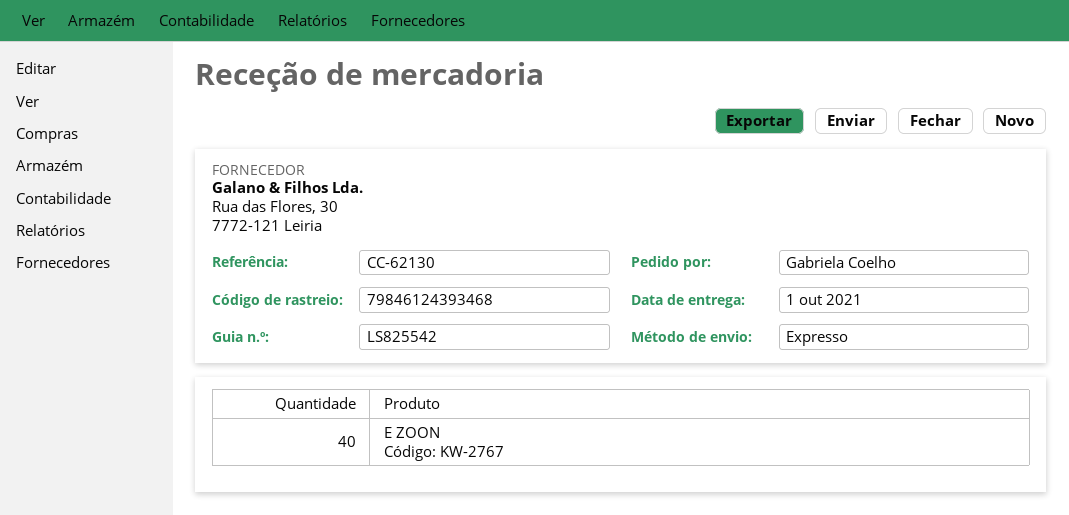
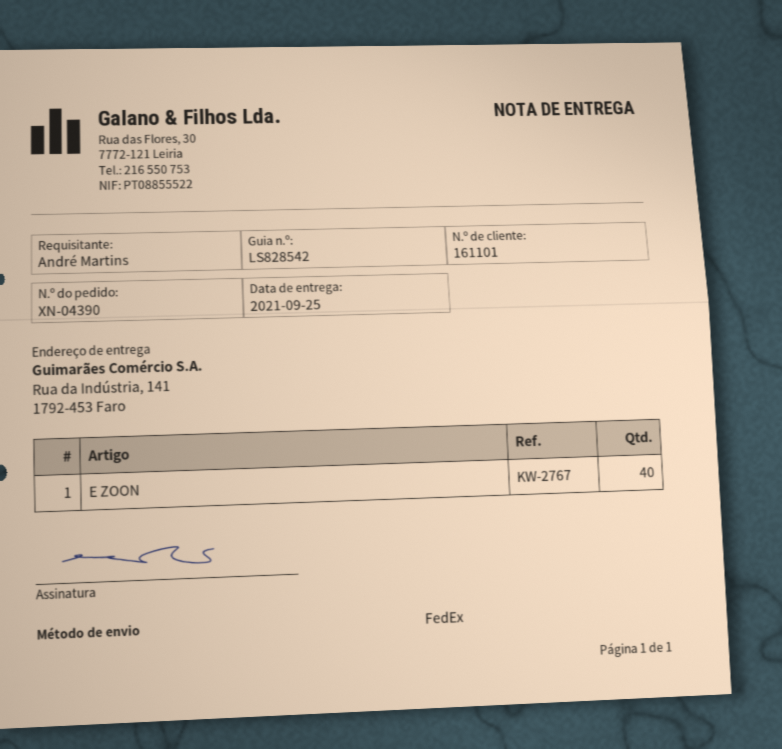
delivery note number: LS825542 -> LS828542
delivery date: 2021-10-01 -> 2021-09-25
ordered by: Gabriela Coelho -> André Martins
shipping method: express -> FedEx

